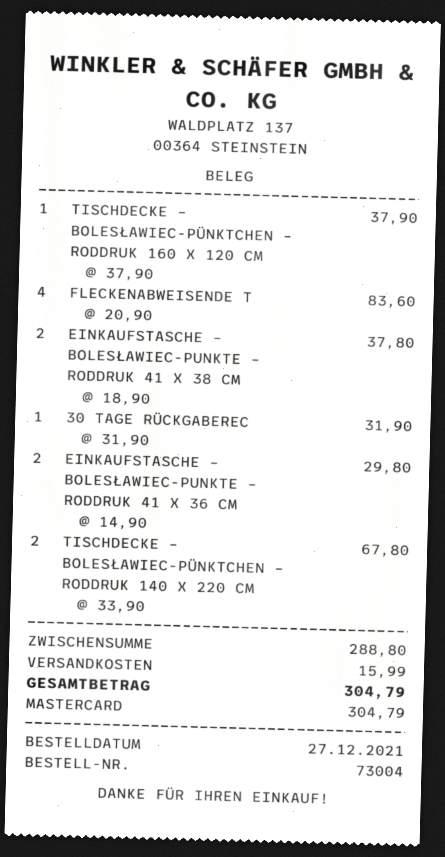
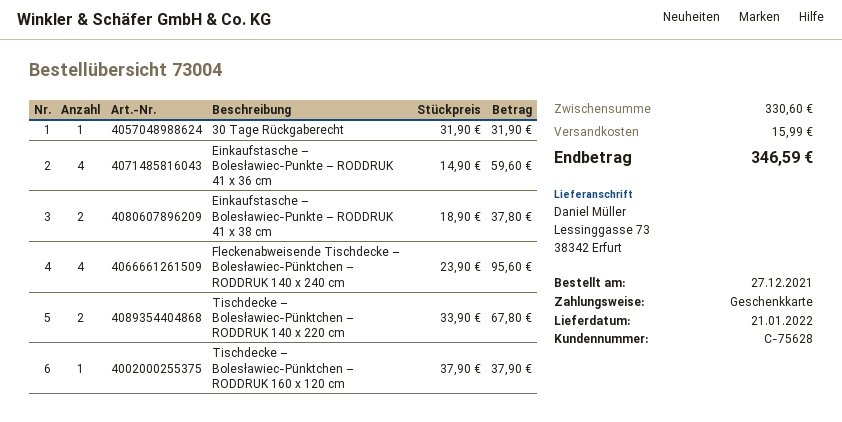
payment method: Mastercard -> gift card
FLECKENABWEISENDE T: 4 x 20.90 = 83.60 -> 4 x 23.90 = 95.60
EINKAUFSTASCHE – BOLESŁAWIEC-PUNKTE – RODDRUK 41 X 36 CM: 2 x 14.90 = 29.80 -> 4 x 14.90 = 59.60
subtotal: 288.80 -> 330.60
total: 304.79 -> 346.59

